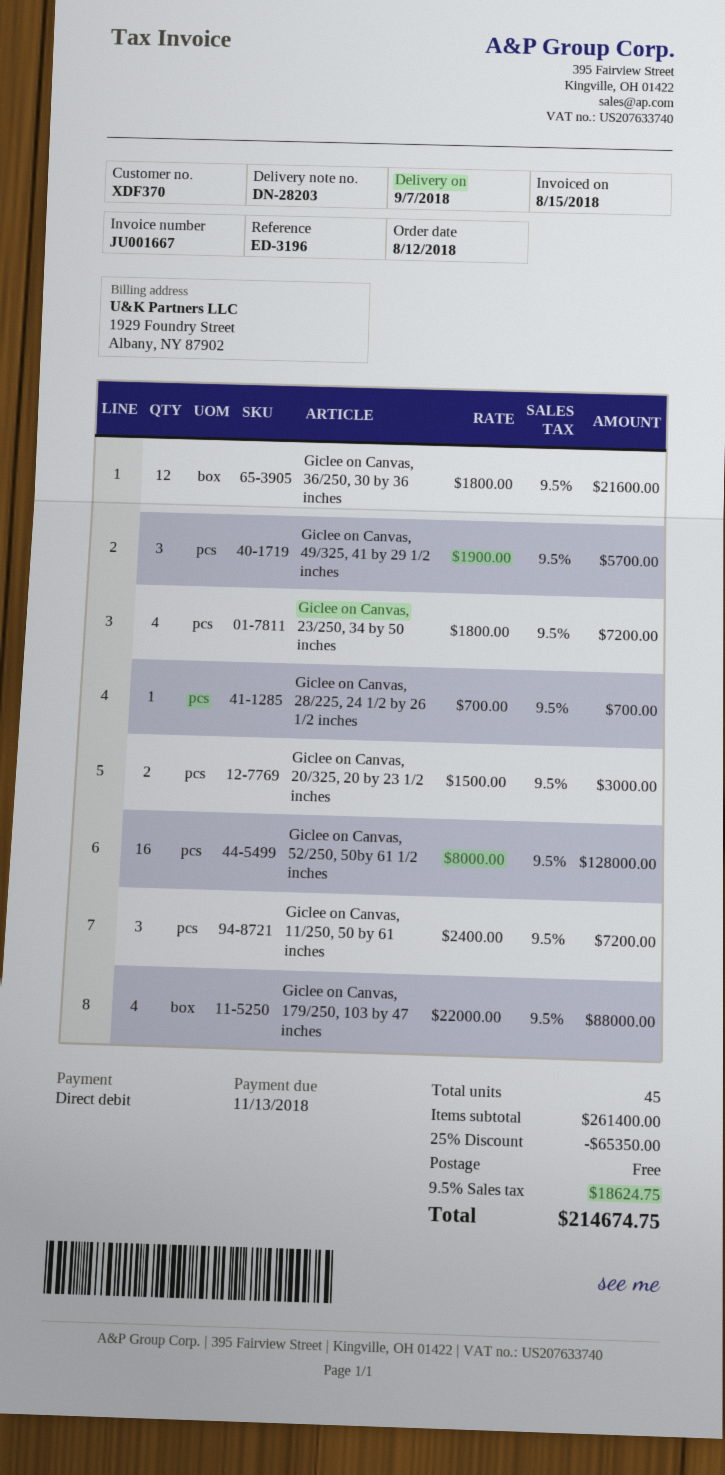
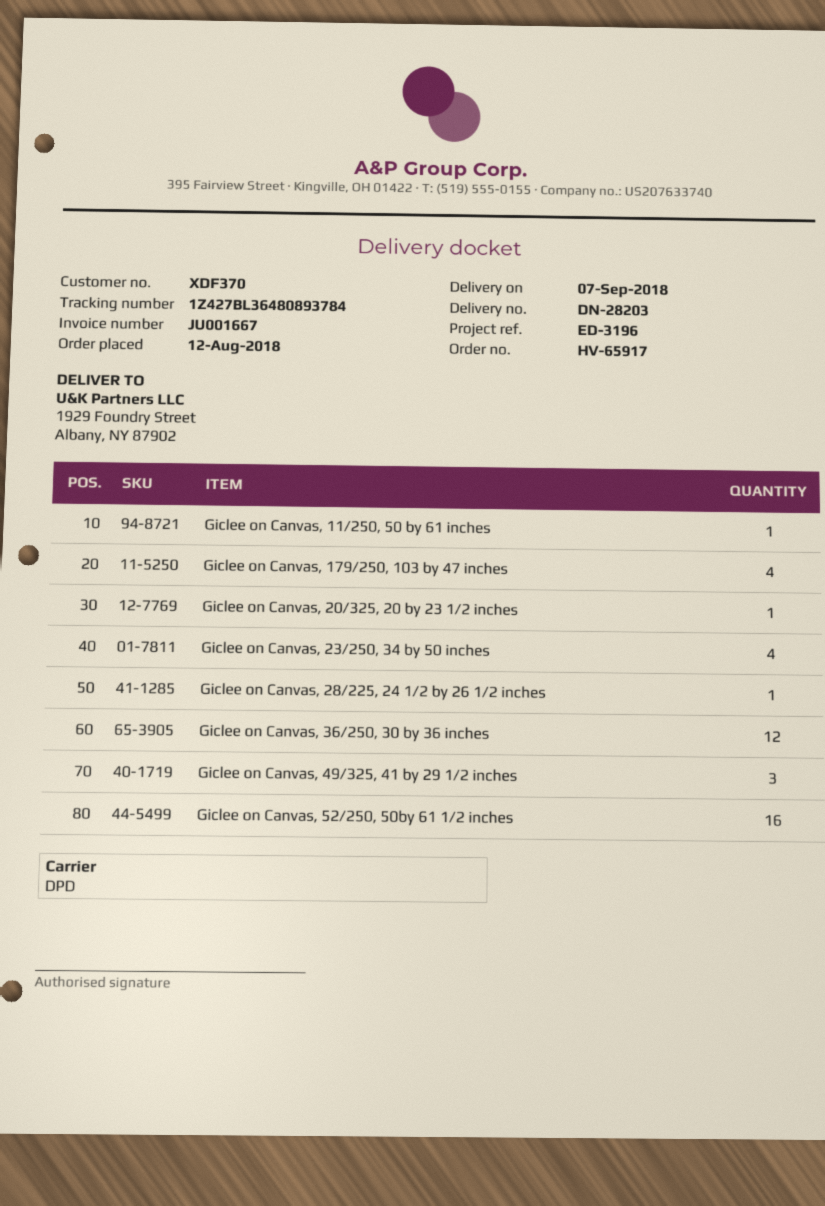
Giclee on Canvas, 20/325, 20 by 23 1/2 inches: 2 -> 1
Giclee on Canvas, 11/250, 50 by 61 inches: 3 -> 1

